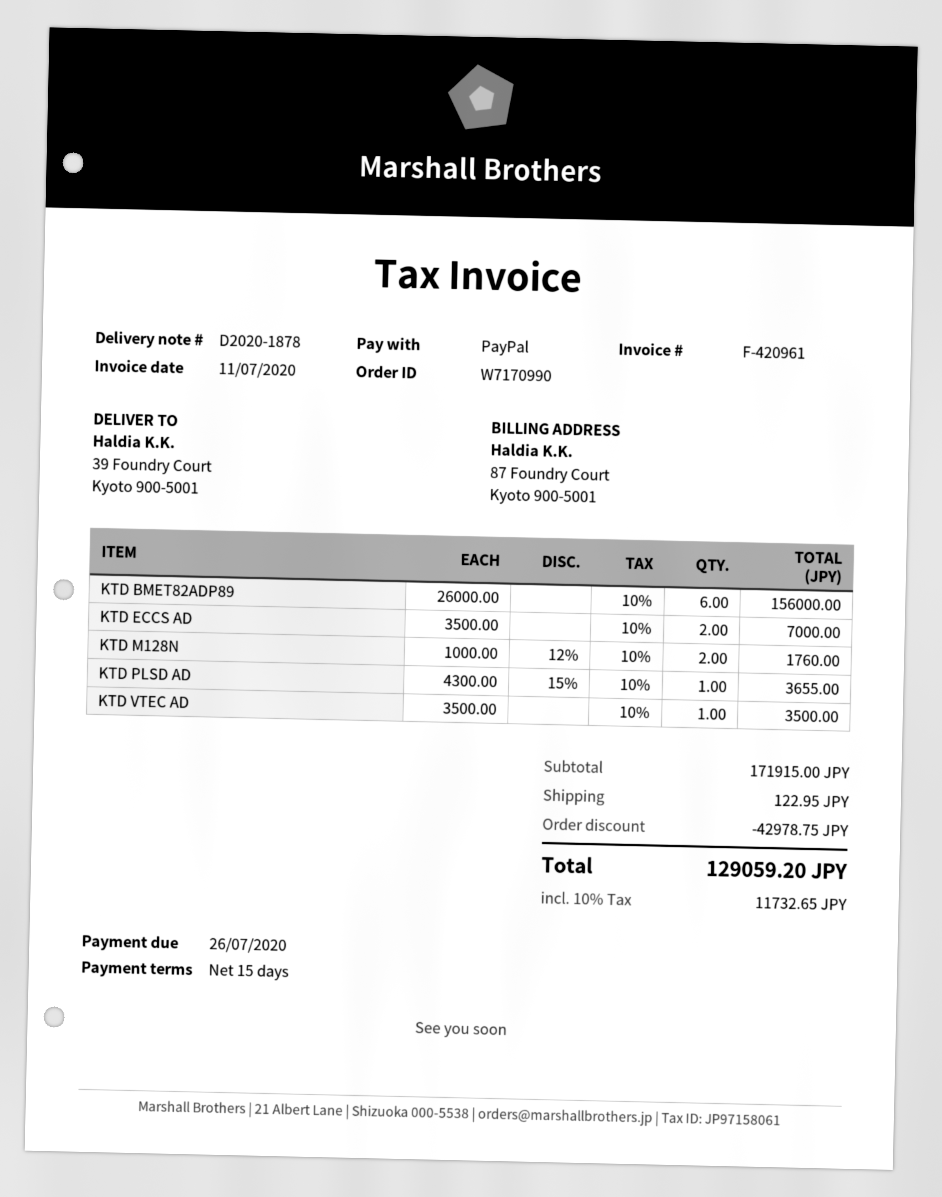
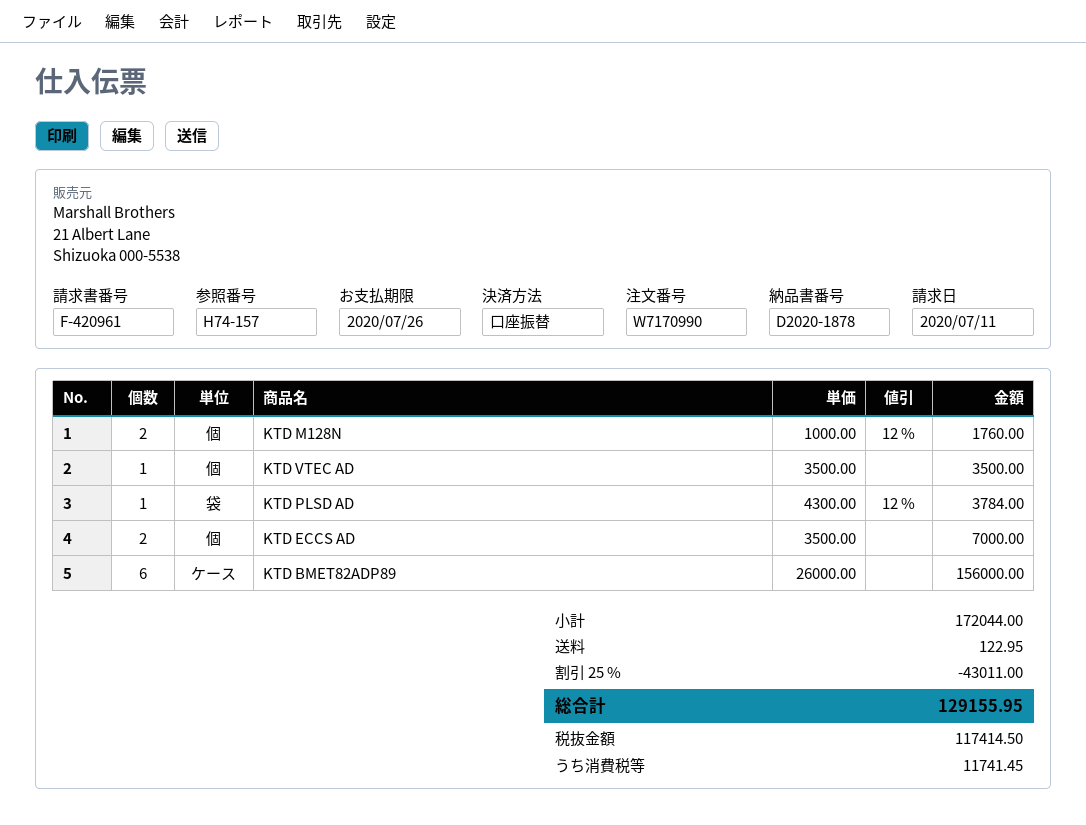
payment method: PayPal -> direct debit
KTD PLSD AD: 1 x 4300.00 - 15% = 3655.00 -> 1 x 4300.00 - 12% = 3784.00
subtotal: 171915.00 -> 172044.00
discount: 42978.75 -> 43011.00
tax: 11732.65 -> 11741.45
total: 129059.20 -> 129155.95

